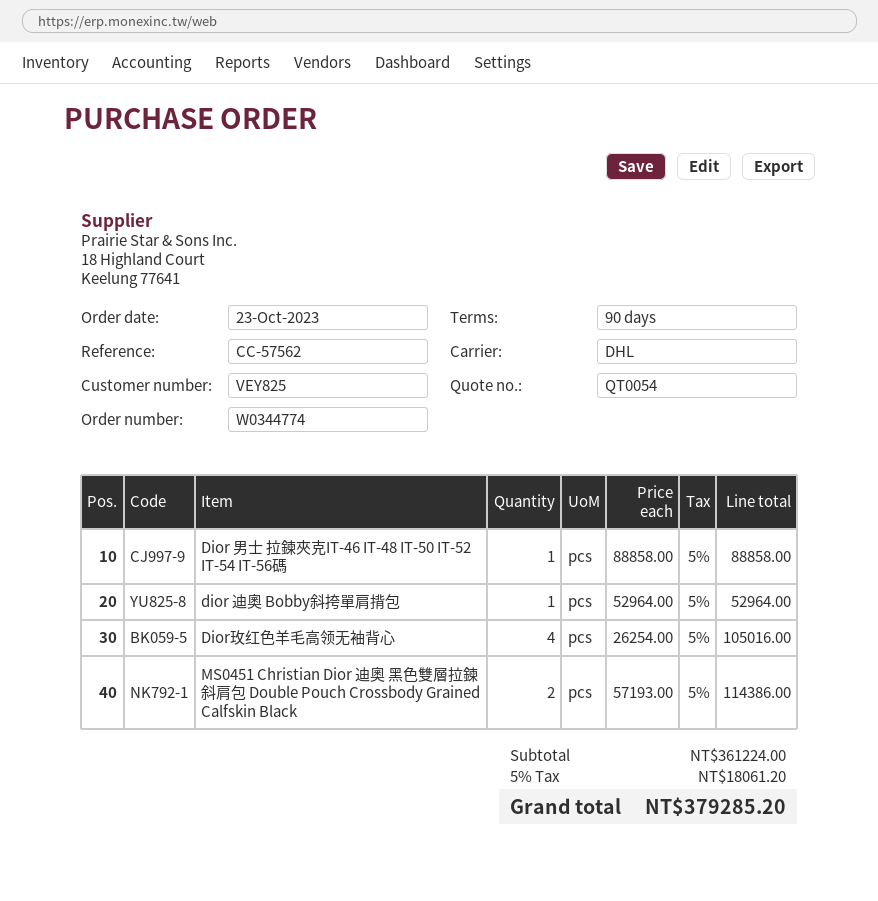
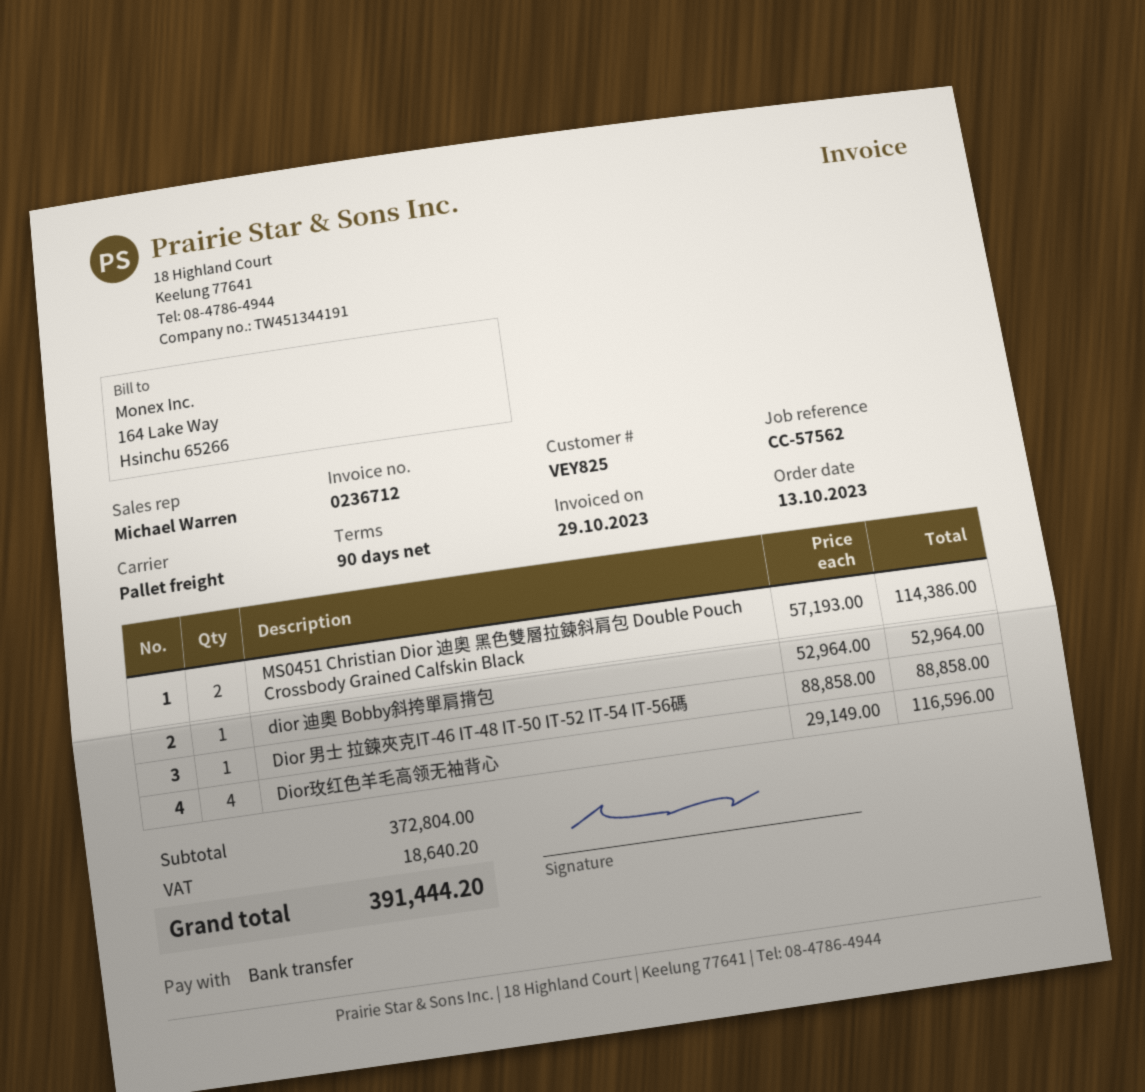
order date: 2023-10-23 -> 2023-10-13
shipping method: DHL -> pallet freight
Dior玫红色羊毛高领无袖背心: 4 x 26254.00 = 105016.00 -> 4 x 29149.00 = 116596.00
subtotal: 361224.00 -> 372804.00
tax: 18061.20 -> 18640.20
total: 379285.20 -> 391444.20

